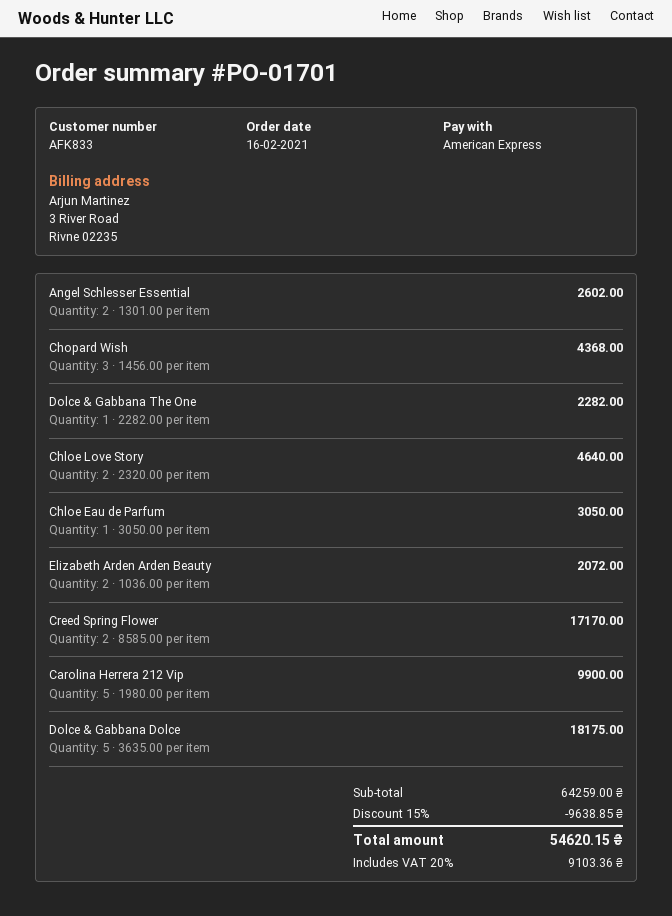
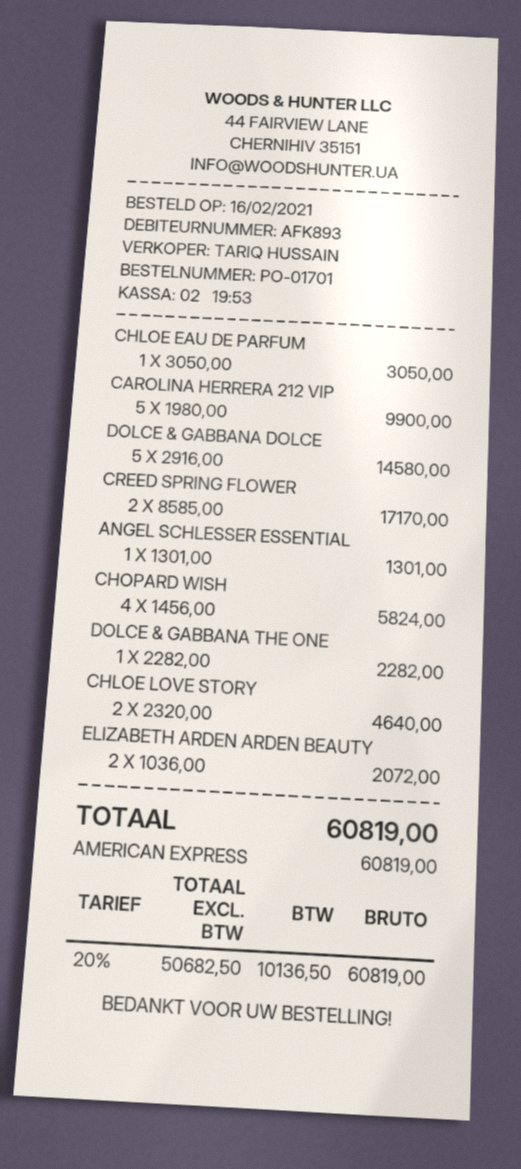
customer number: AFK833 -> AFK893
Angel Schlesser Essential: 2 x 1301.00 = 2602.00 -> 1 x 1301.00 = 1301.00
Chopard Wish: 3 x 1456.00 = 4368.00 -> 4 x 1456.00 = 5824.00
Dolce & Gabbana Dolce: 5 x 3635.00 = 18175.00 -> 5 x 2916.00 = 14580.00
discount: 15% = 9638.85 -> none
tax: 20% = 9103.36 -> 20% = 10136.50
total: 54620.15 -> 60819.00

